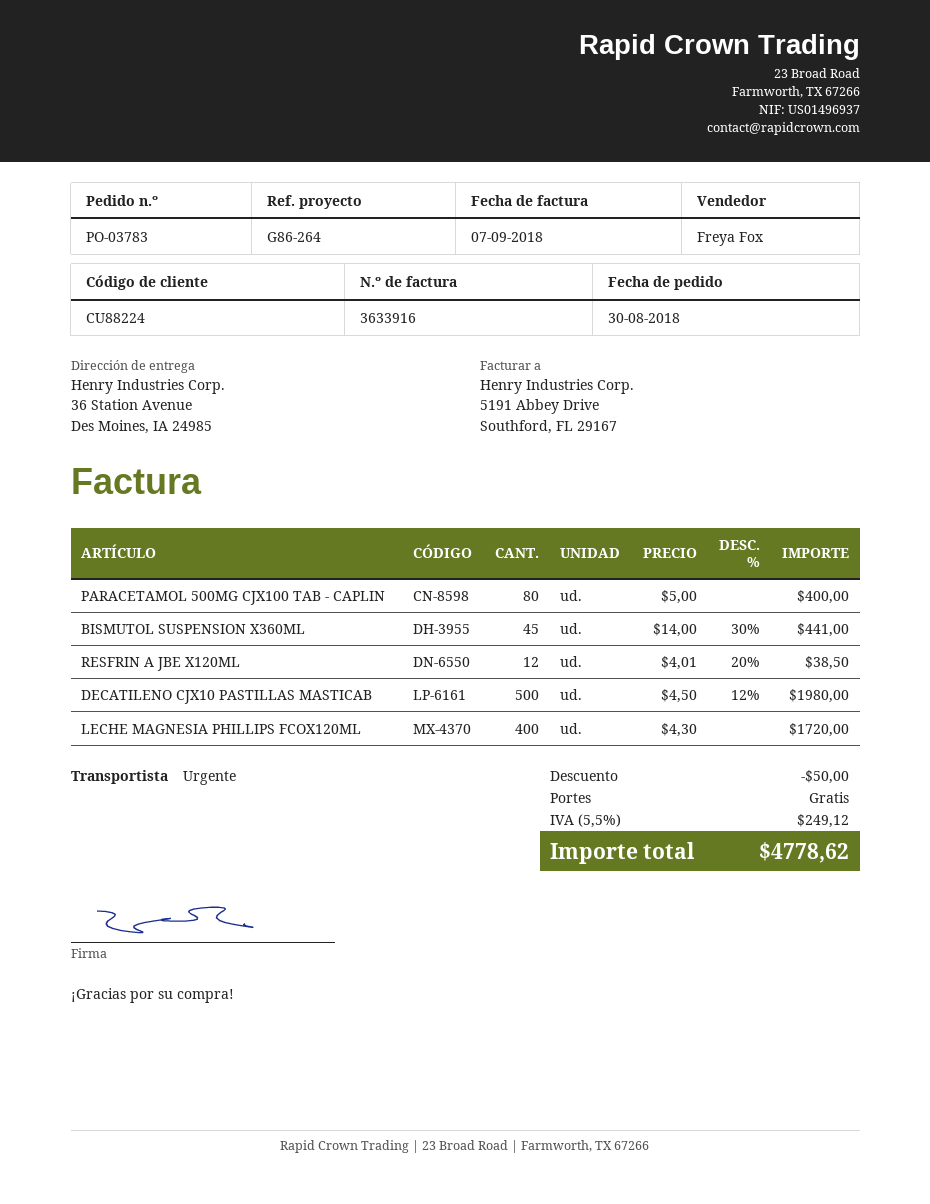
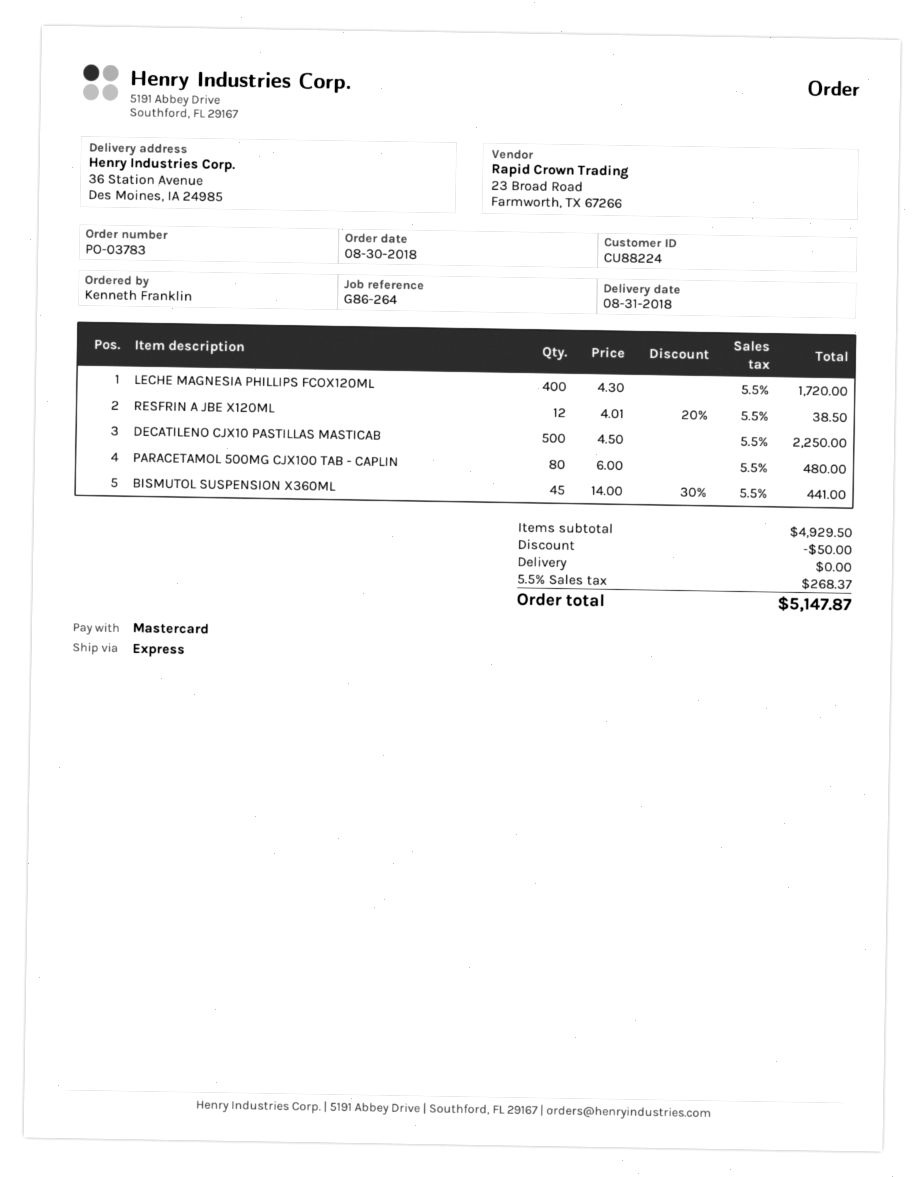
PARACETAMOL 500MG CJX100 TAB - CAPLIN: 80 x 5.00 = 400.00 -> 80 x 6.00 = 480.00
DECATILENO CJX10 PASTILLAS MASTICAB: 500 x 4.50 - 12% = 1980.00 -> 500 x 4.50 = 2250.00
tax: 5.5% = 249.12 -> 5.5% = 268.37
total: 4778.62 -> 5147.87

